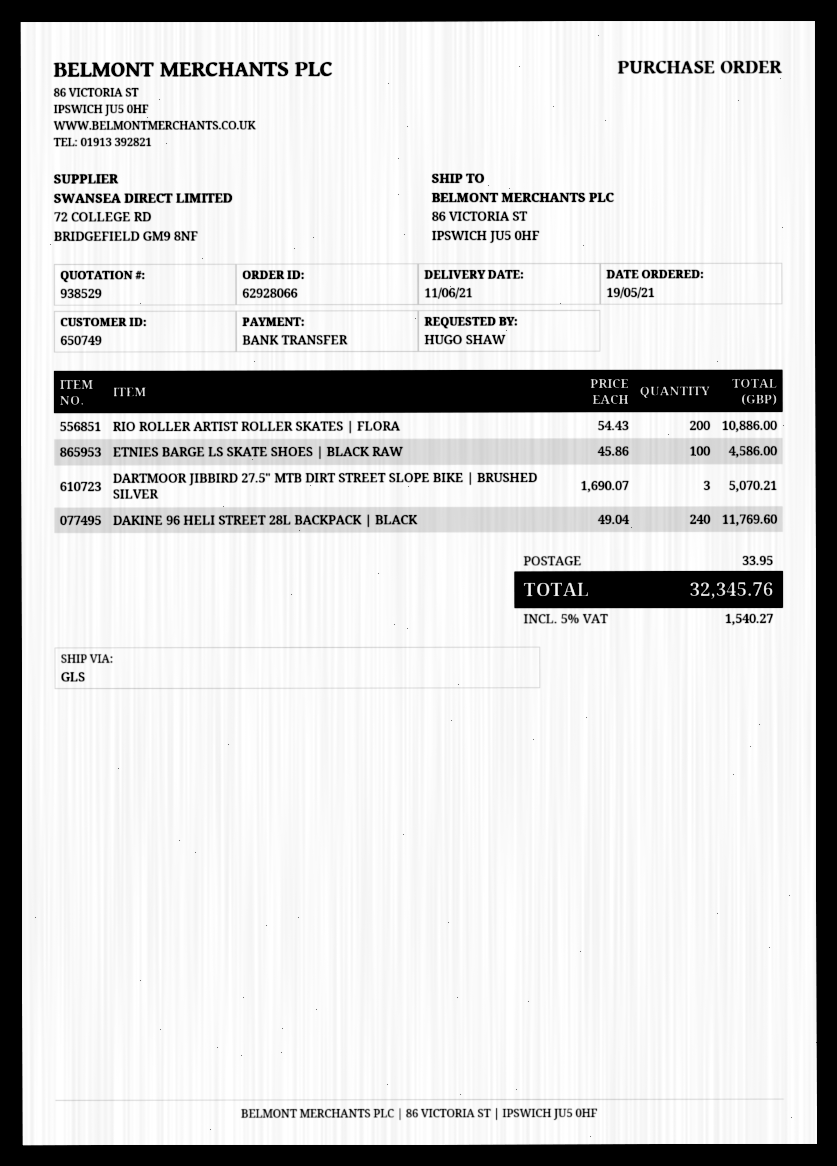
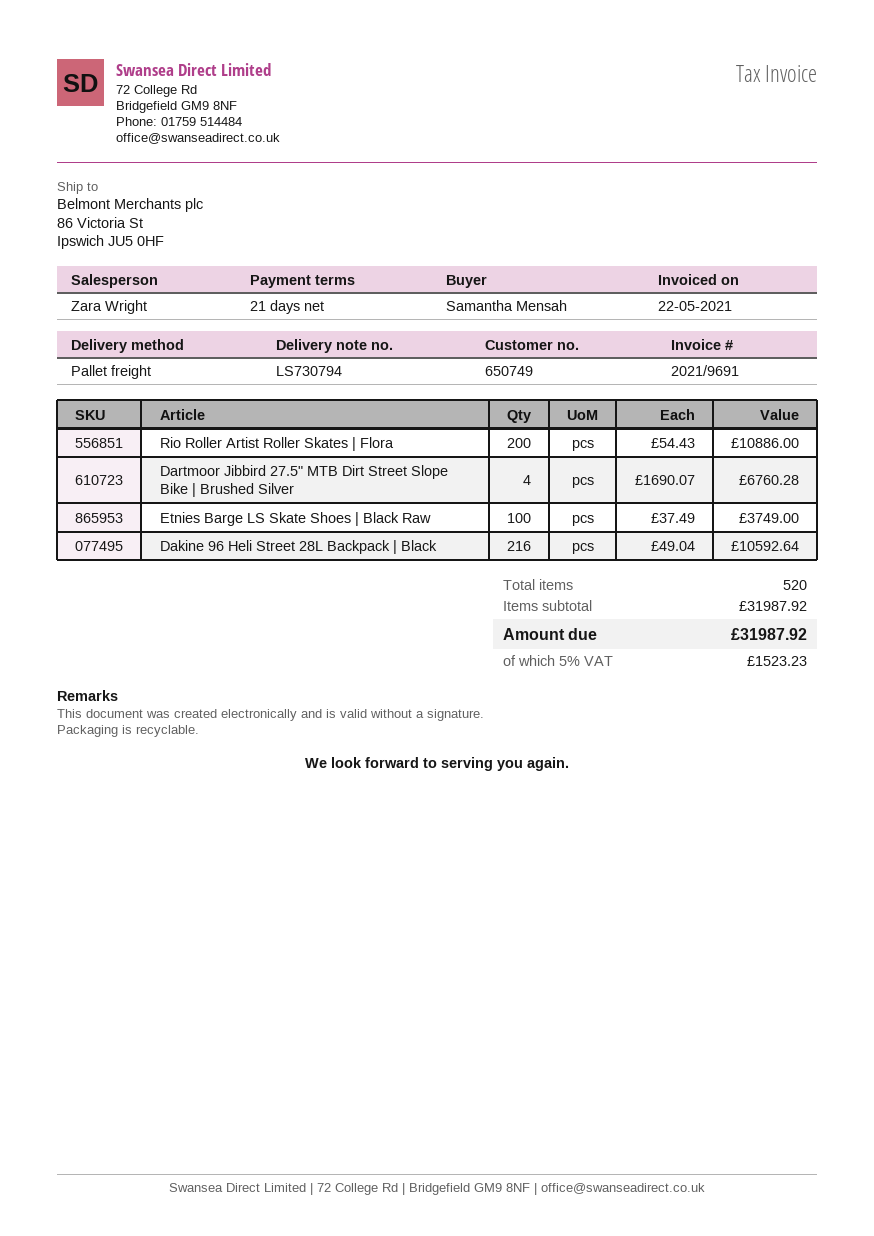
ordered by: HUGO SHAW -> Samantha Mensah
shipping method: GLS -> pallet freight
ETNIES BARGE LS SKATE SHOES | BLACK RAW: 100 x 45.86 = 4586.00 -> 100 x 37.49 = 3749.00
DARTMOOR JIBBIRD 27.5" MTB DIRT STREET SLOPE BIKE | BRUSHED SILVER: 3 x 1690.07 = 5070.21 -> 4 x 1690.07 = 6760.28
DAKINE 96 HELI STREET 28L BACKPACK | BLACK: 240 x 49.04 = 11769.60 -> 216 x 49.04 = 10592.64
shipping: 33.95 -> none
tax: 5% = 1540.27 -> 5% = 1523.23
total: 32345.76 -> 31987.92

